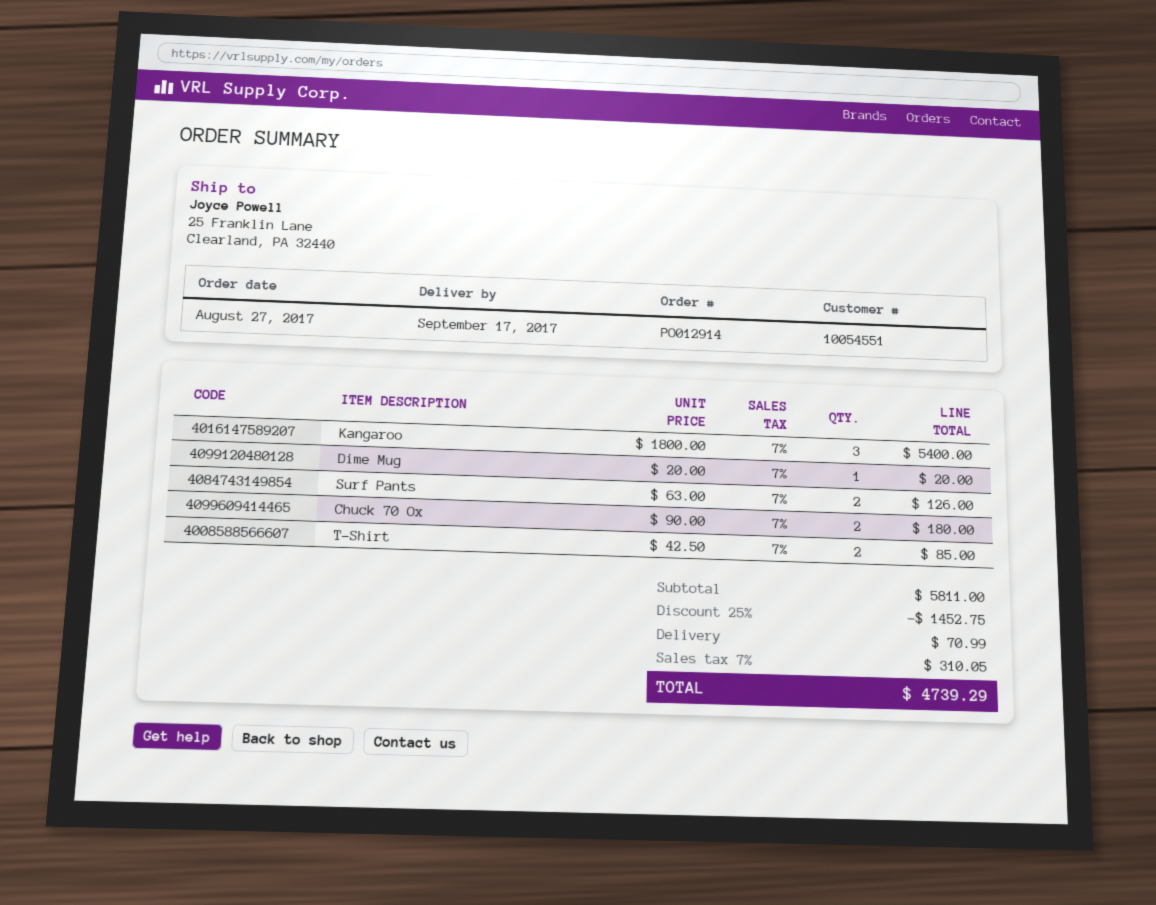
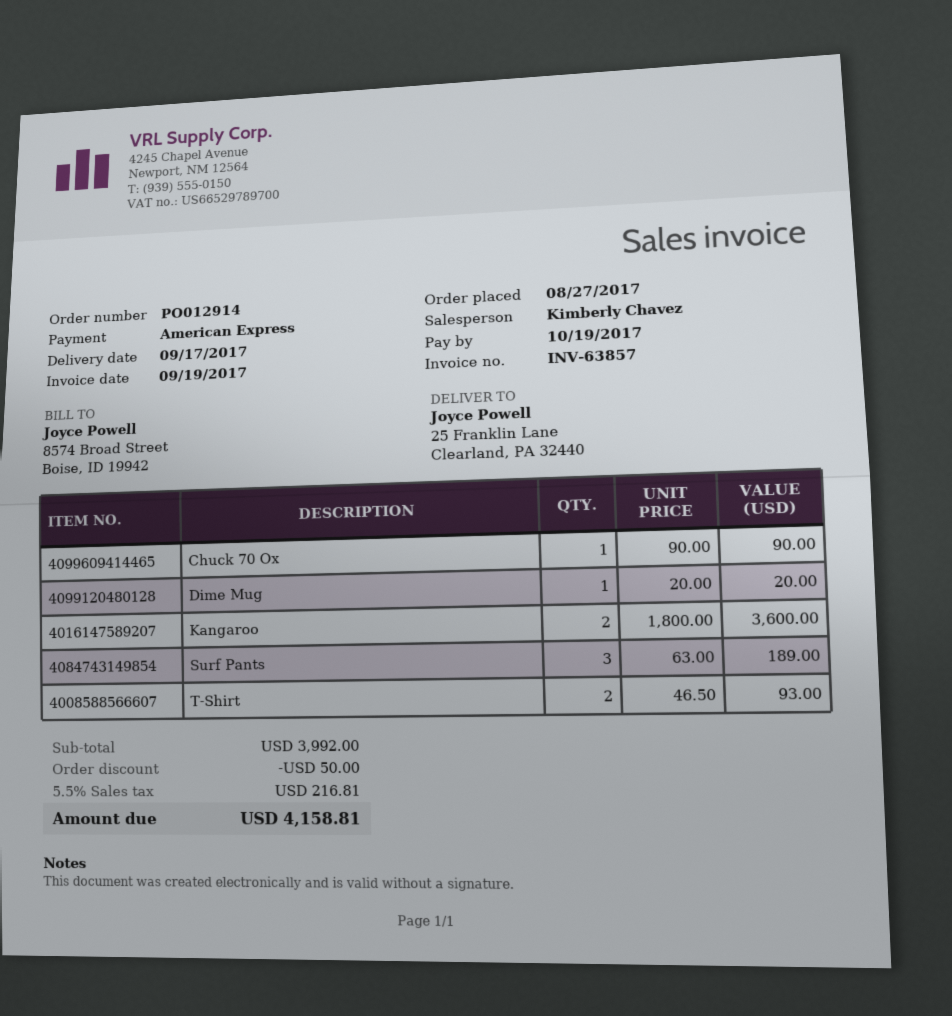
Kangaroo: 3 x 1800.00 = 5400.00 -> 2 x 1800.00 = 3600.00
Surf Pants: 2 x 63.00 = 126.00 -> 3 x 63.00 = 189.00
Chuck 70 Ox: 2 x 90.00 = 180.00 -> 1 x 90.00 = 90.00
T-Shirt: 2 x 42.50 = 85.00 -> 2 x 46.50 = 93.00
subtotal: 5811.00 -> 3992.00
discount: 1452.75 -> 50.00
shipping: 70.99 -> none
tax: 7% = 310.05 -> 5.5% = 216.81
total: 4739.29 -> 4158.81

